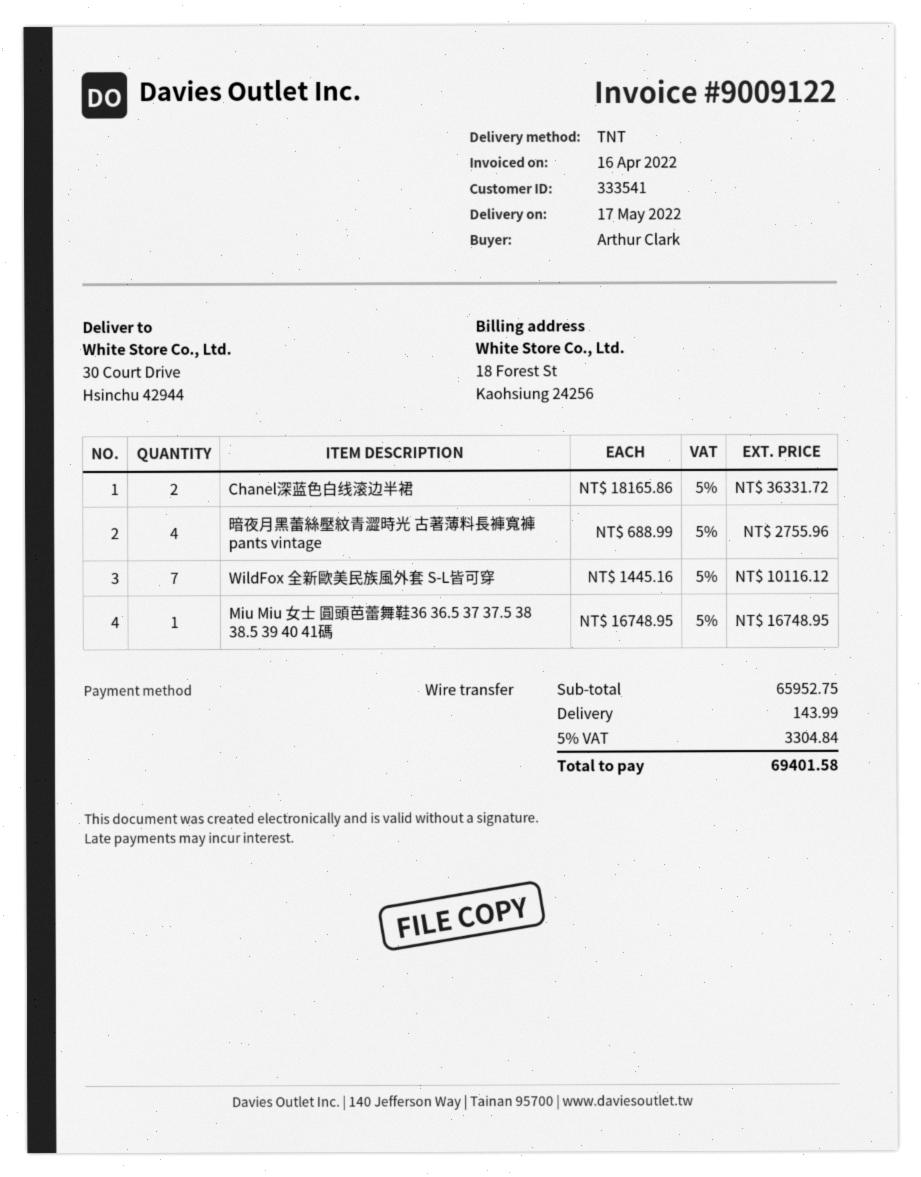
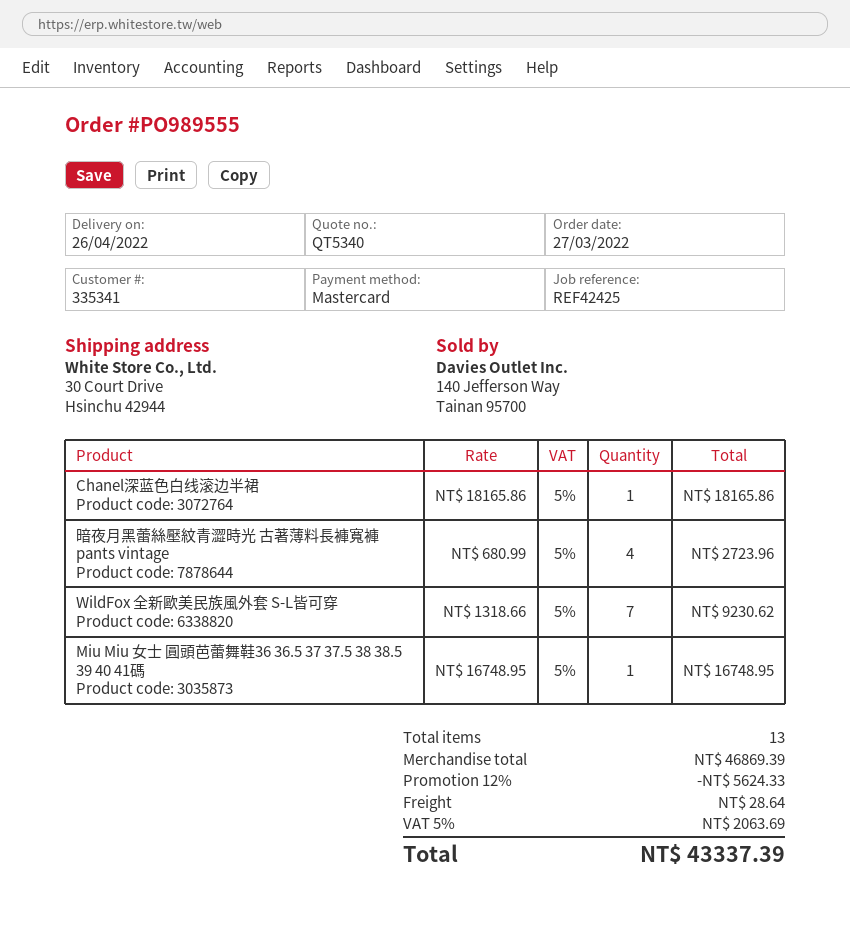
delivery date: 2022-05-17 -> 2022-04-26
customer number: 333541 -> 335341
payment method: bank transfer -> Mastercard
Chanel深蓝色白线滚边半裙: 2 x 18165.86 = 36331.72 -> 1 x 18165.86 = 18165.86
暗夜月黑蕾絲壓紋青澀時光 古著薄料長褲寬褲 pants vintage: 4 x 688.99 = 2755.96 -> 4 x 680.99 = 2723.96
WildFox 全新歐美民族風外套 S-L皆可穿: 7 x 1445.16 = 10116.12 -> 7 x 1318.66 = 9230.62
subtotal: 65952.75 -> 46869.39
discount: none -> 12% = 5624.33
shipping: 143.99 -> 28.64
tax: 5% = 3304.84 -> 5% = 2063.69
total: 69401.58 -> 43337.39

